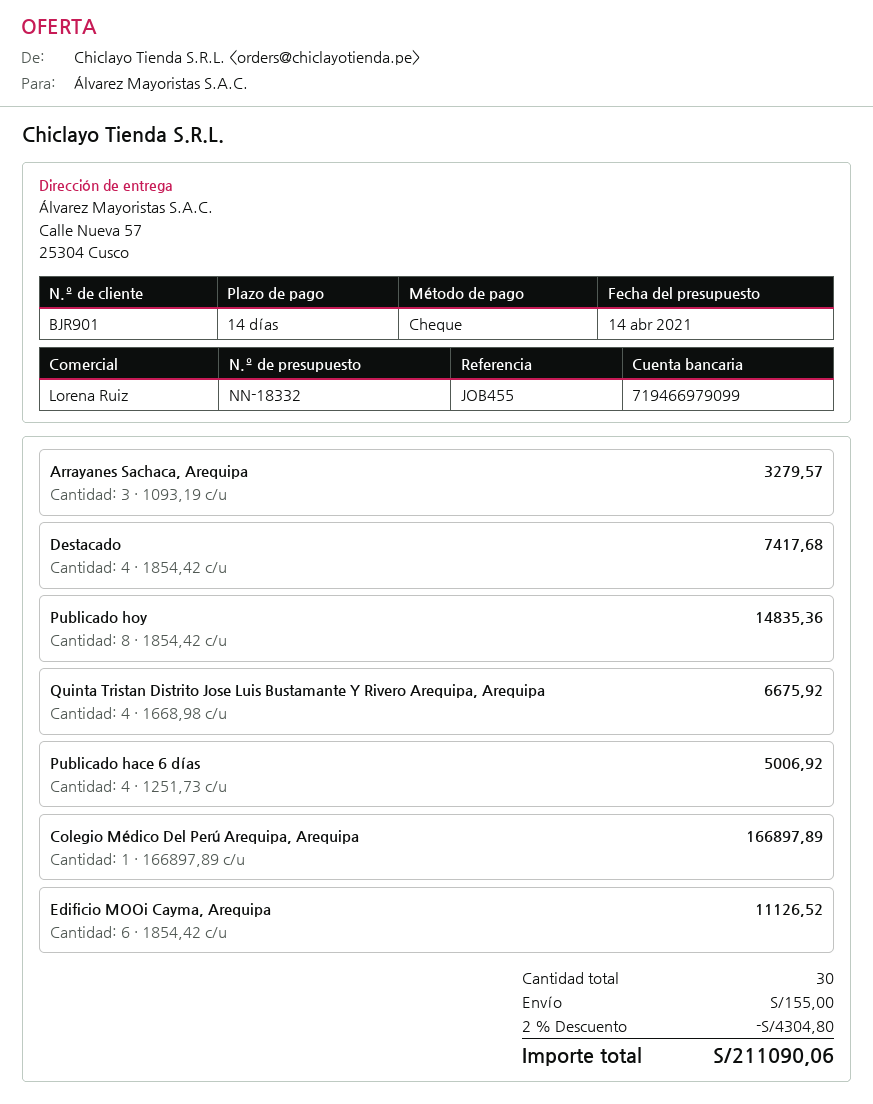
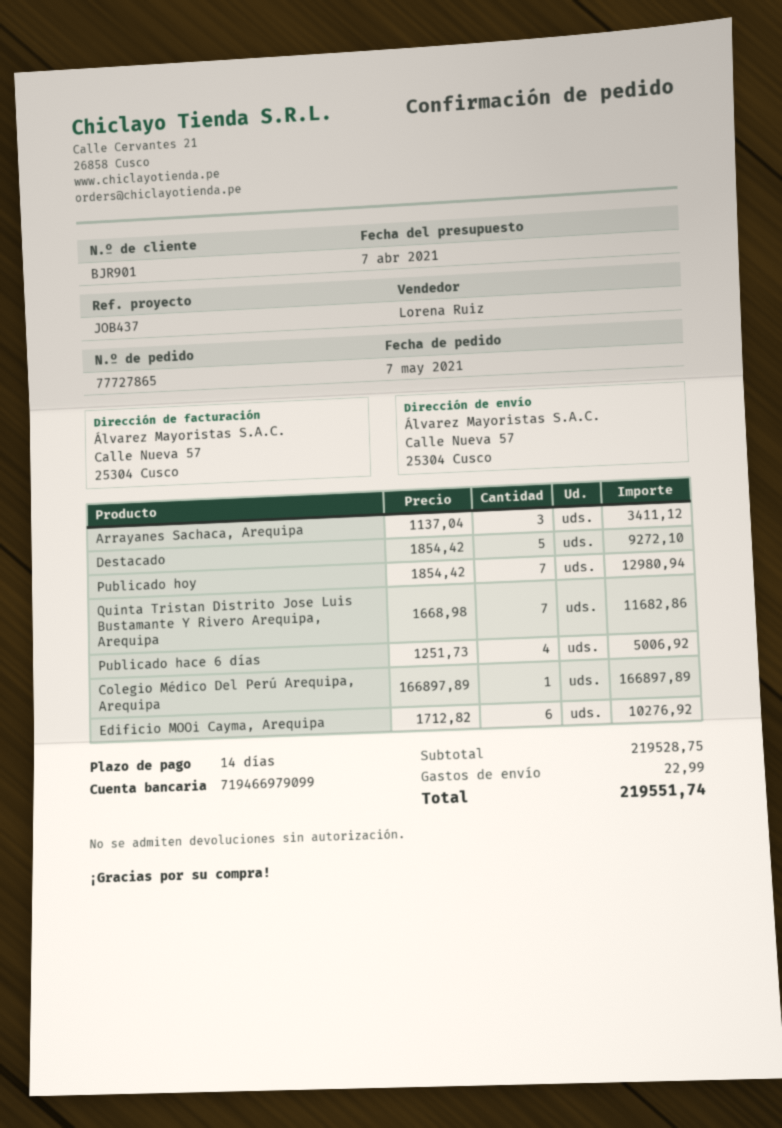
quote date: 2021-04-14 -> 2021-04-07
reference: JOB455 -> JOB437
Arrayanes Sachaca, Arequipa: 3 x 1093.19 = 3279.57 -> 3 x 1137.04 = 3411.12
Destacado: 4 x 1854.42 = 7417.68 -> 5 x 1854.42 = 9272.10
Publicado hoy: 8 x 1854.42 = 14835.36 -> 7 x 1854.42 = 12980.94
Quinta Tristan Distrito Jose Luis Bustamante Y Rivero Arequipa, Arequipa: 4 x 1668.98 = 6675.92 -> 7 x 1668.98 = 11682.86
Edificio MOOi Cayma, Arequipa: 6 x 1854.42 = 11126.52 -> 6 x 1712.82 = 10276.92
discount: 2% = 4304.80 -> none
shipping: 155.00 -> 22.99
total: 211090.06 -> 219551.74

